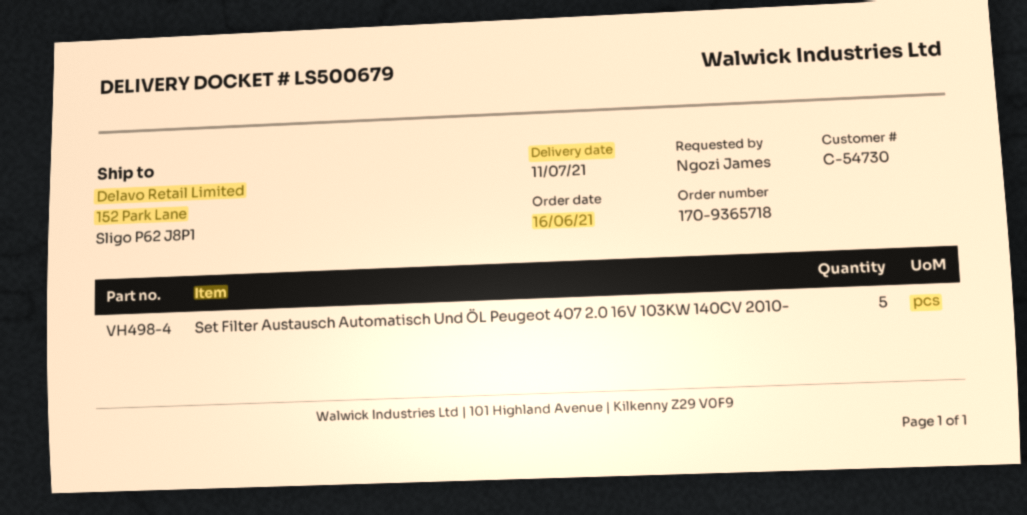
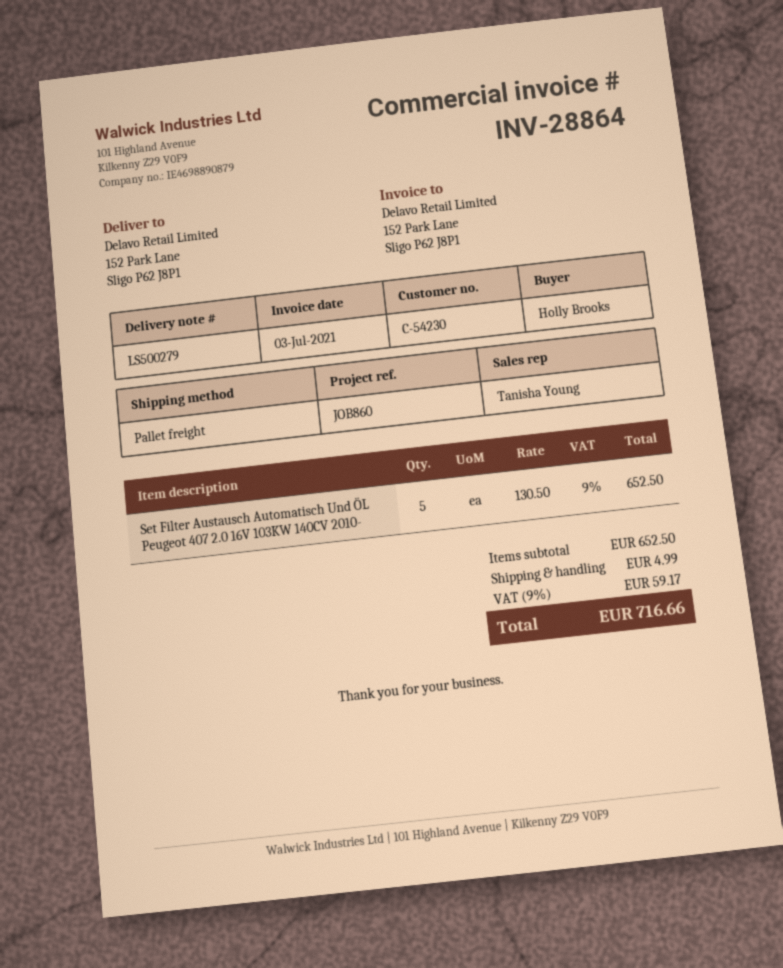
delivery note number: LS500679 -> LS500279
customer number: C-54730 -> C-54230
ordered by: Ngozi James -> Holly Brooks

